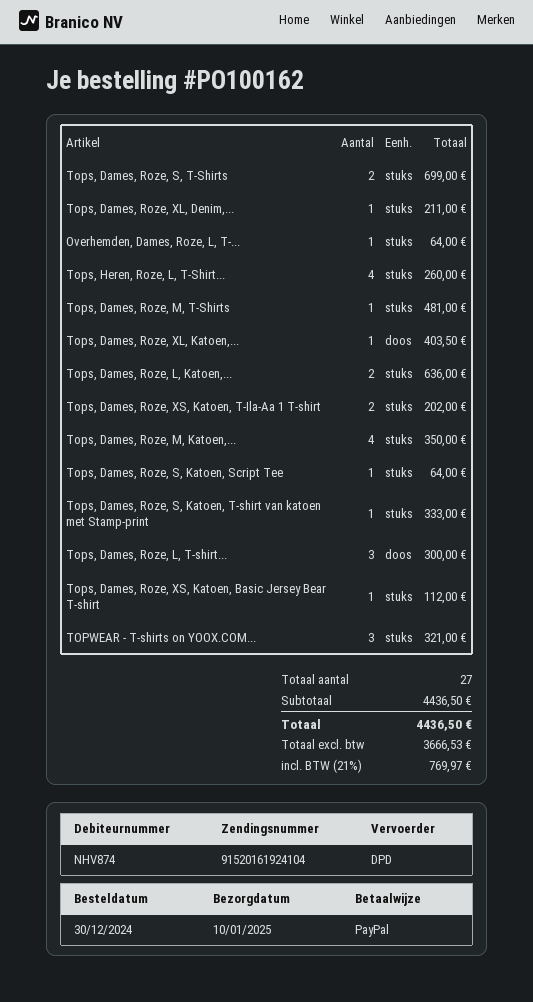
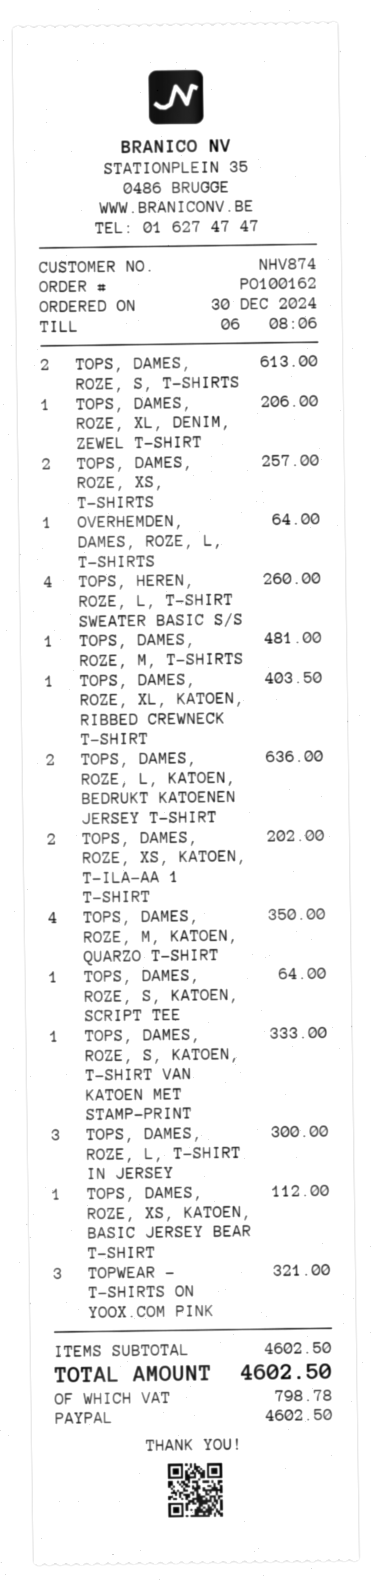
Tops, Dames, Roze, S, T-Shirts: 2 for 699.00 -> 2 for 613.00
Tops, Dames, Roze, XL, Denim,...: 1 for 211.00 -> 1 for 206.00
TOPS, DAMES, ROZE, XS, T-SHIRTS: none -> 2 for 257.00
subtotal: 4436.50 -> 4602.50
tax: 769.97 -> 798.78
total: 4436.50 -> 4602.50

